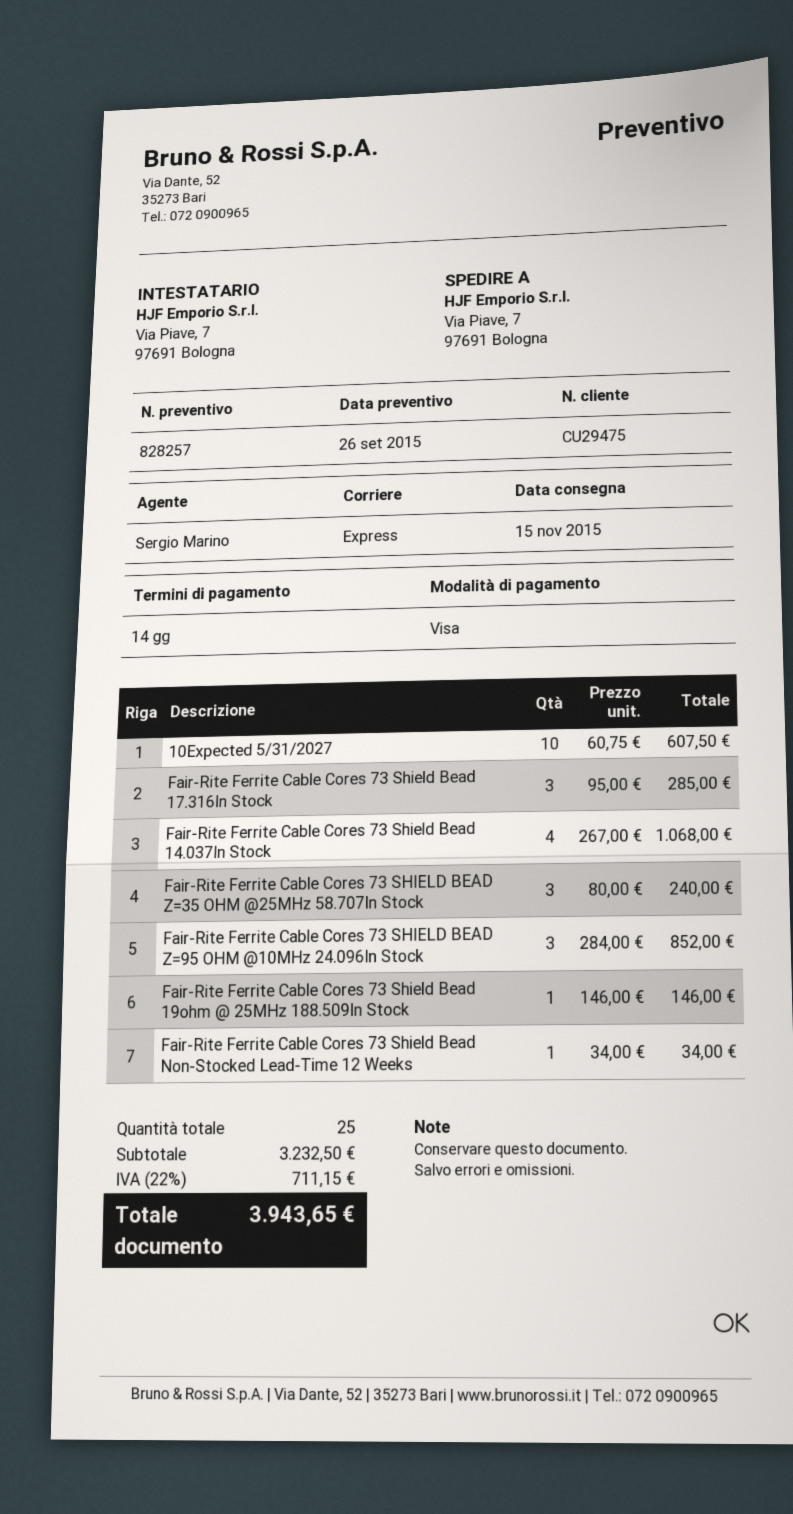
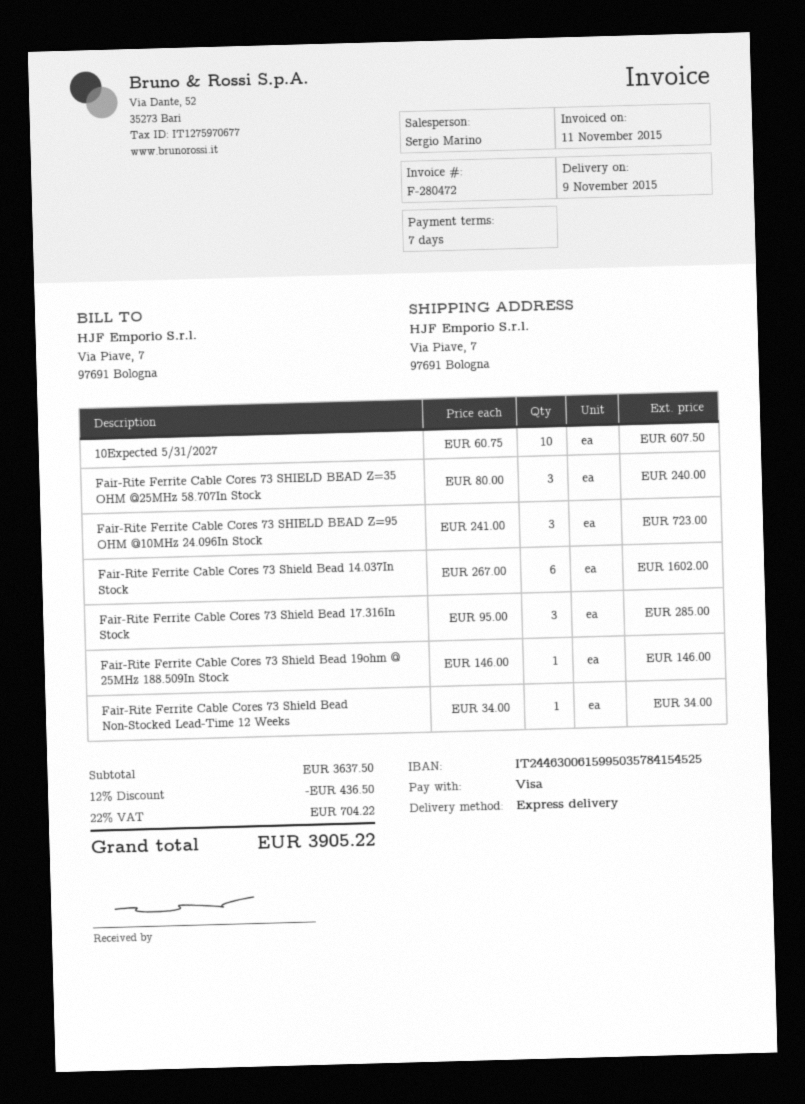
delivery date: 2015-11-15 -> 2015-11-09
payment terms: 14 days -> 7 days
Fair-Rite Ferrite Cable Cores 73 Shield Bead 14.037In Stock: 4 x 267.00 = 1068.00 -> 6 x 267.00 = 1602.00
Fair-Rite Ferrite Cable Cores 73 SHIELD BEAD Z=95 OHM @10MHz 24.096In Stock: 3 x 284.00 = 852.00 -> 3 x 241.00 = 723.00
subtotal: 3232.50 -> 3637.50
discount: none -> 12% = 436.50
tax: 22% = 711.15 -> 22% = 704.22
total: 3943.65 -> 3905.22

